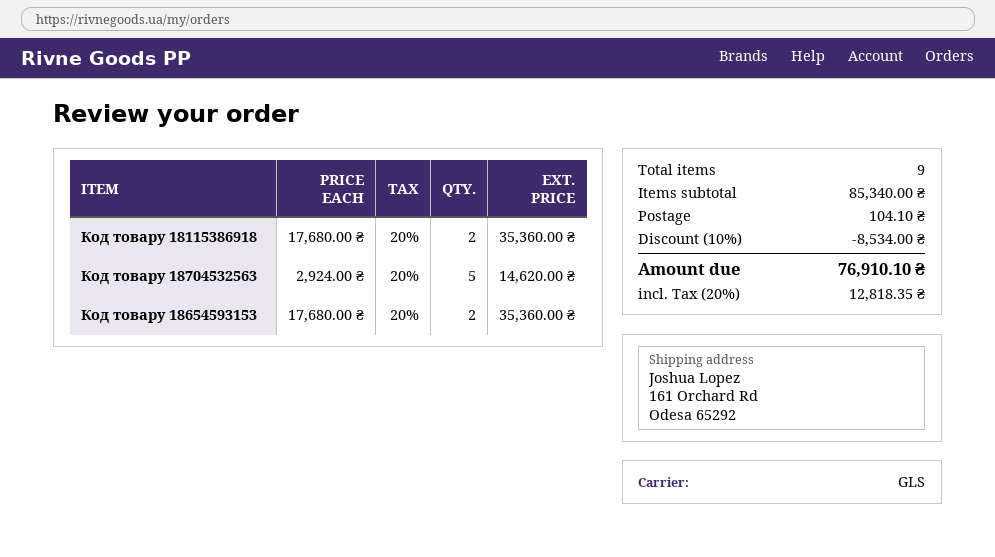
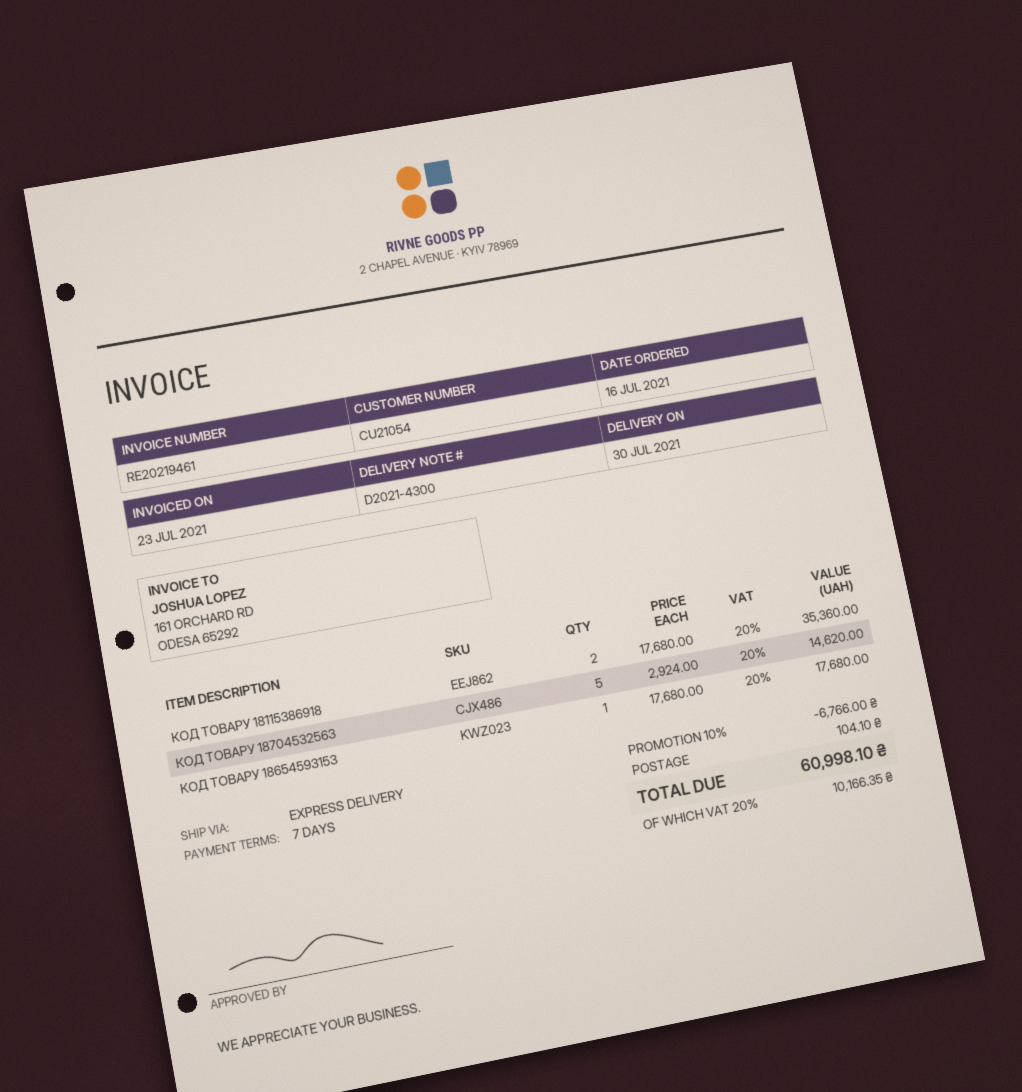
shipping method: GLS -> express
Код товару 18654593153: 2 x 17680.00 = 35360.00 -> 1 x 17680.00 = 17680.00
discount: 10% = 8534.00 -> 10% = 6766.00
tax: 20% = 12818.35 -> 20% = 10166.35
total: 76910.10 -> 60998.10

